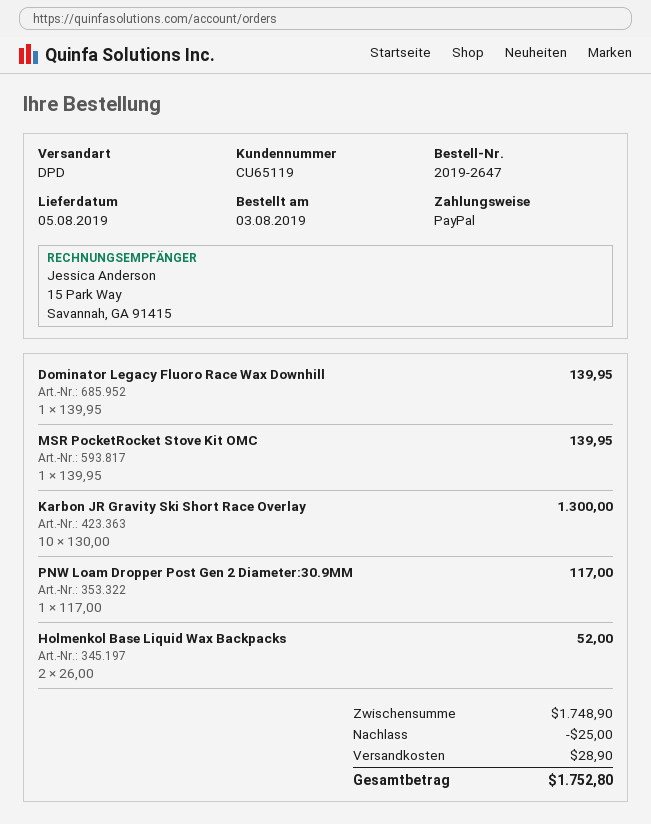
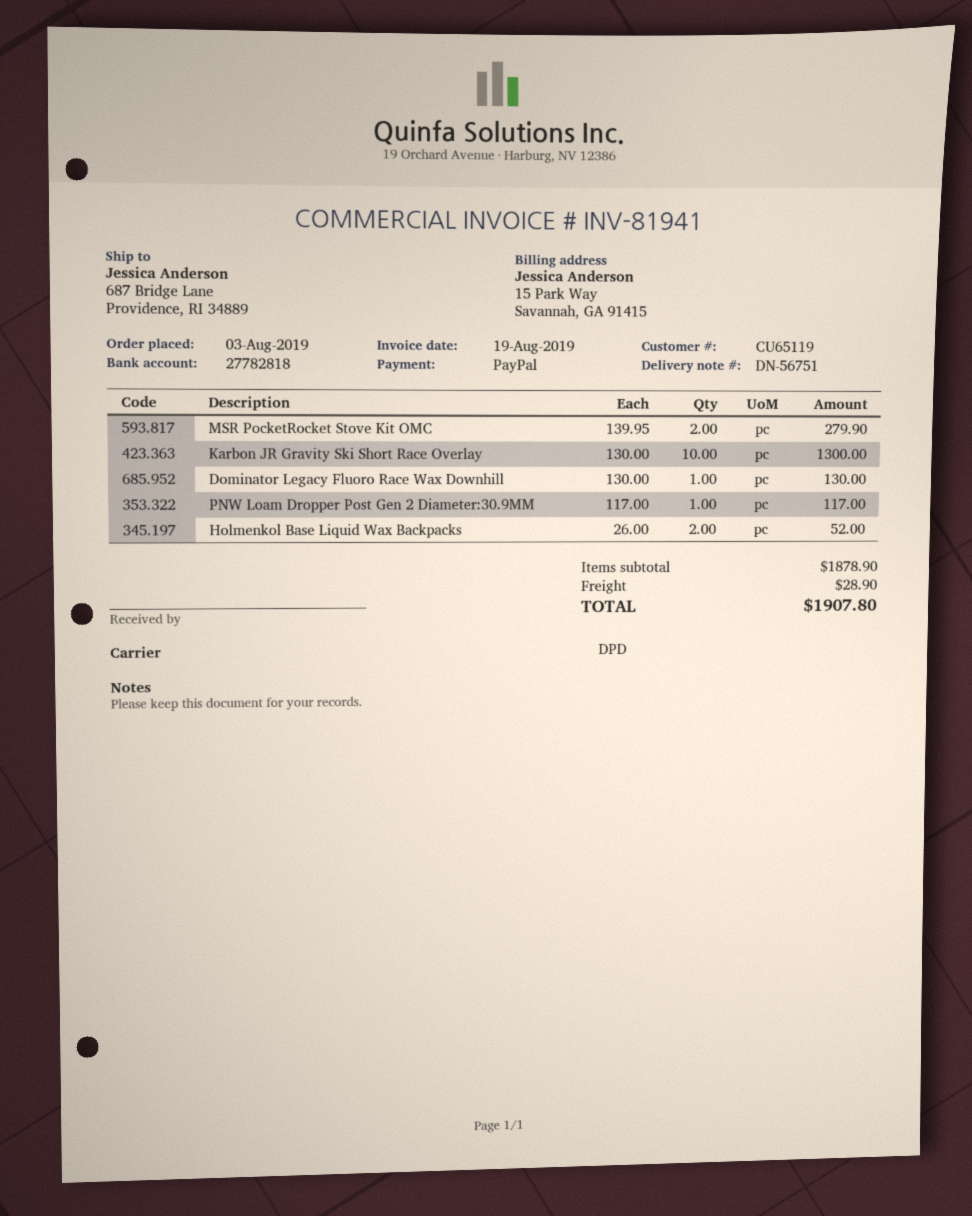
Dominator Legacy Fluoro Race Wax Downhill: 1 x 139.95 = 139.95 -> 1 x 130.00 = 130.00
MSR PocketRocket Stove Kit OMC: 1 x 139.95 = 139.95 -> 2 x 139.95 = 279.90
subtotal: 1748.90 -> 1878.90
discount: 25.00 -> none
total: 1752.80 -> 1907.80

